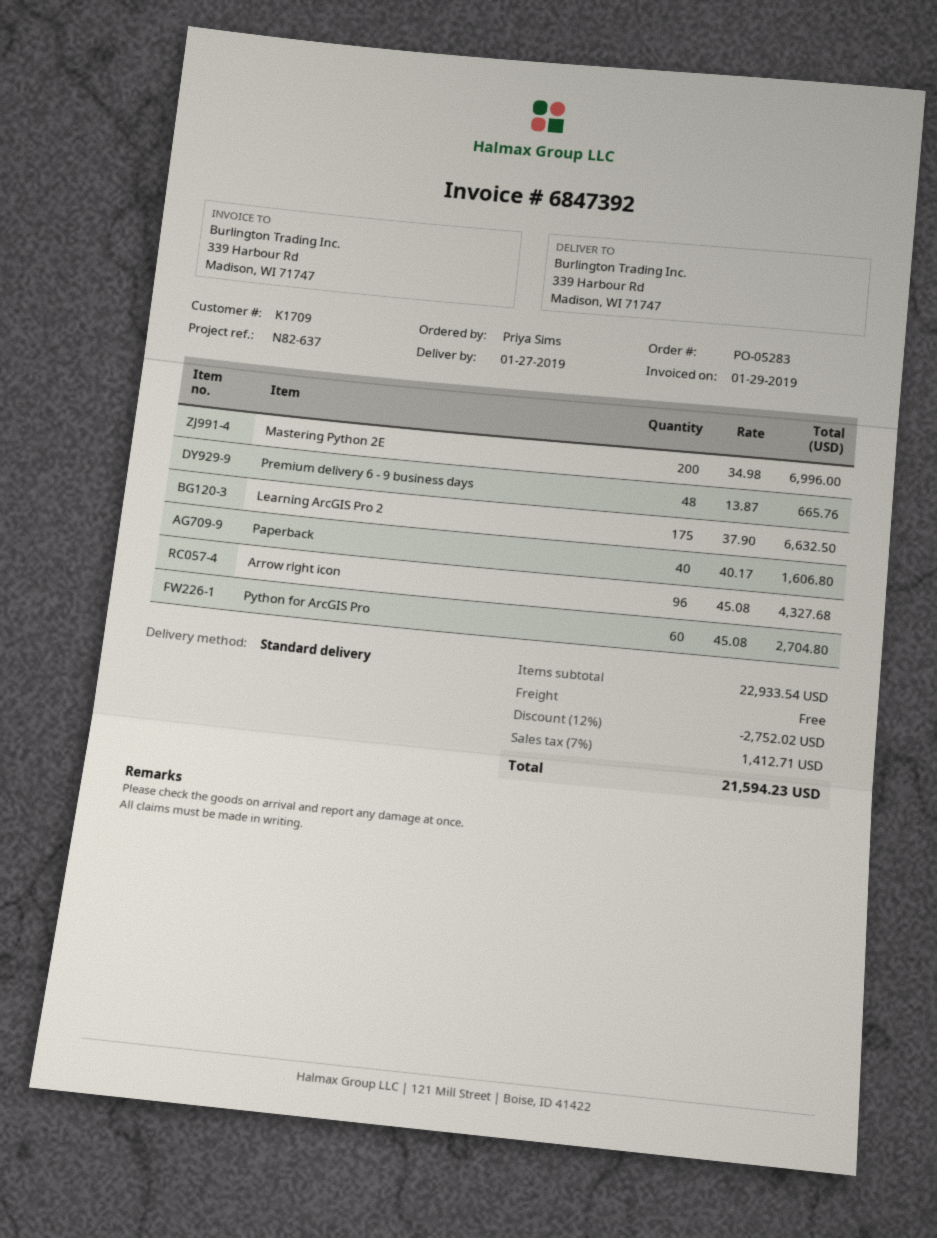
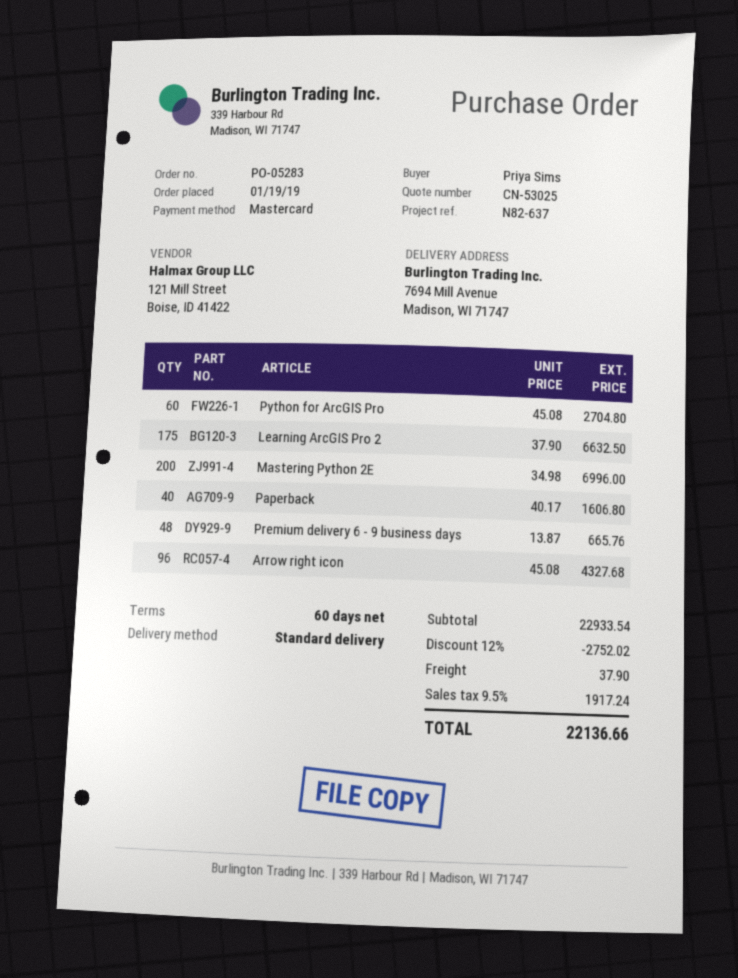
ship to: 339 Harbour Rd, Madison, WI 71747 -> 7694 Mill Avenue, Madison, WI 71747
shipping: 0.00 -> 37.90
tax: 7% = 1412.71 -> 9.5% = 1917.24
total: 21594.23 -> 22136.66

